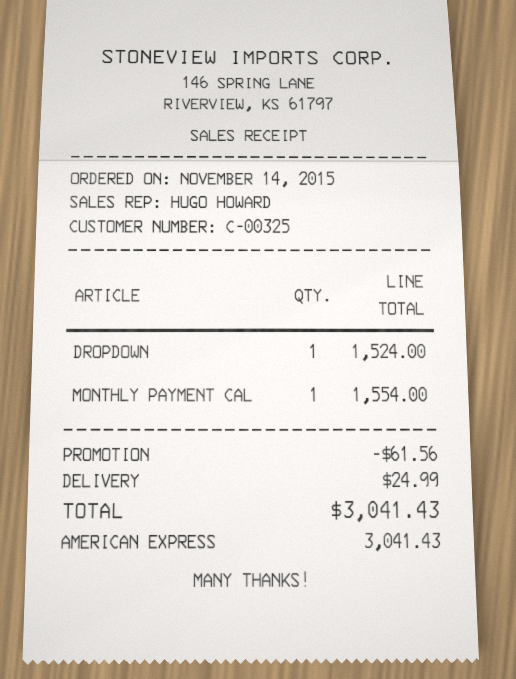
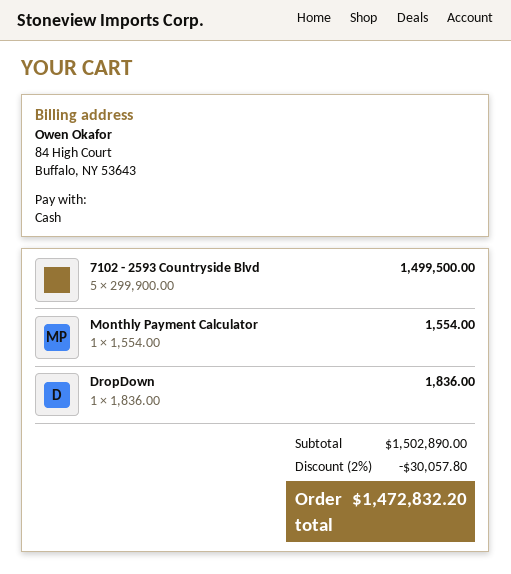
payment method: American Express -> cash
DROPDOWN: 1 for 1524.00 -> 1 for 1836.00
7102 - 2593 Countryside Blvd: none -> 5 for 1499500.00
discount: 61.56 -> 30057.80
shipping: 24.99 -> none
total: 3041.43 -> 1472832.20

